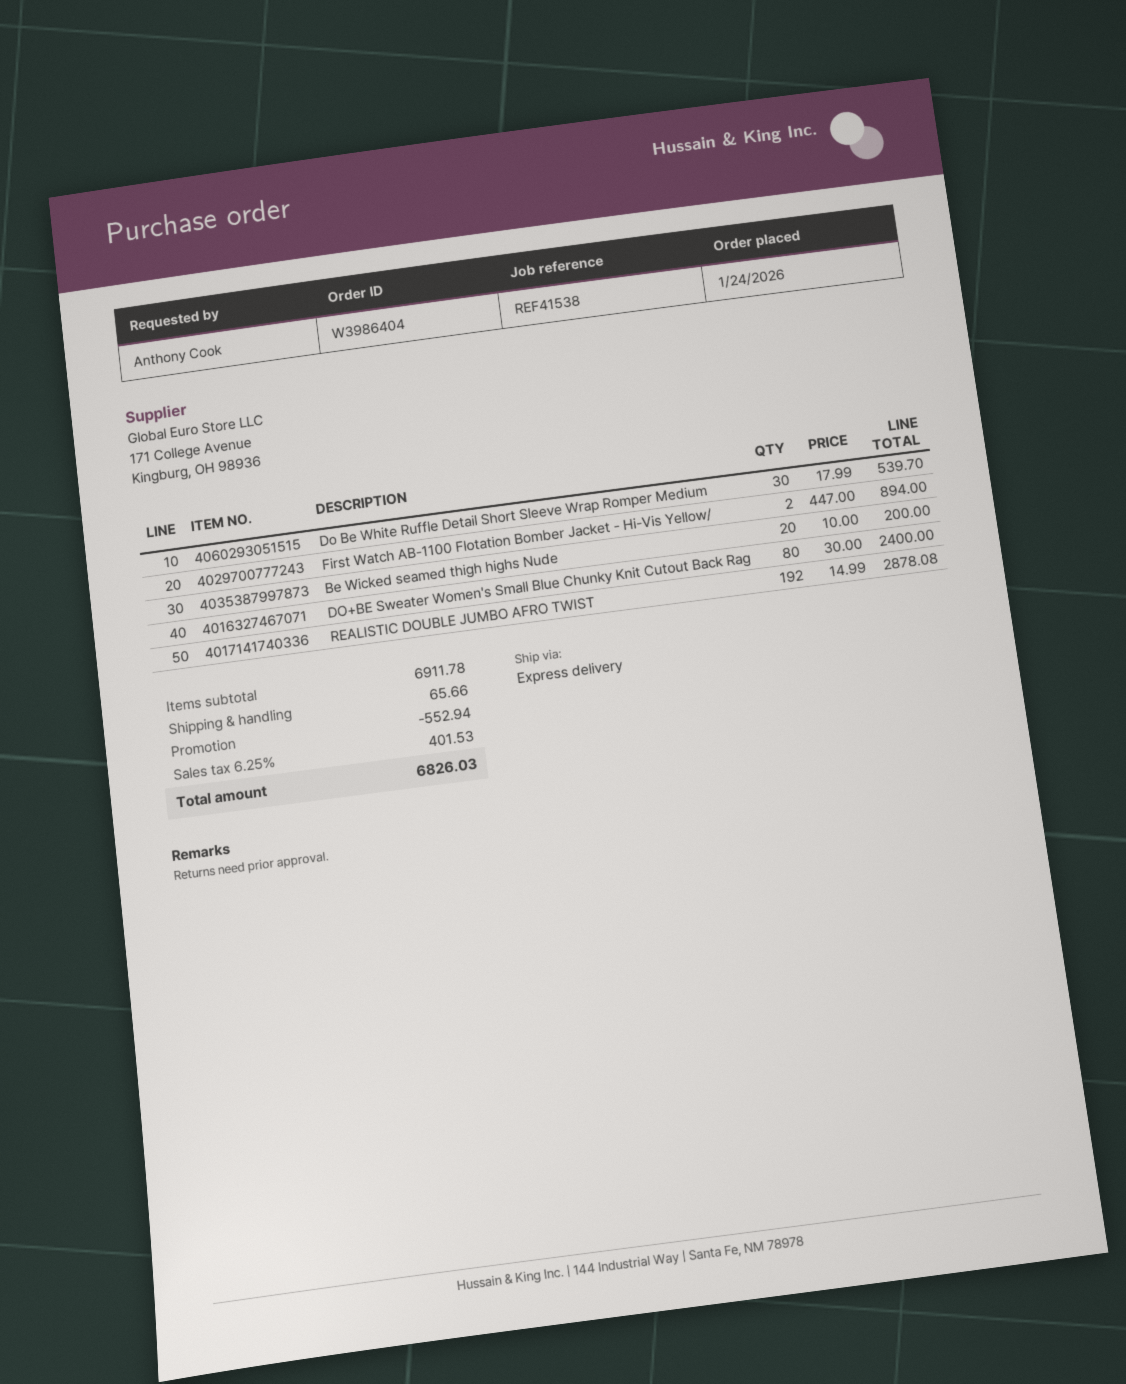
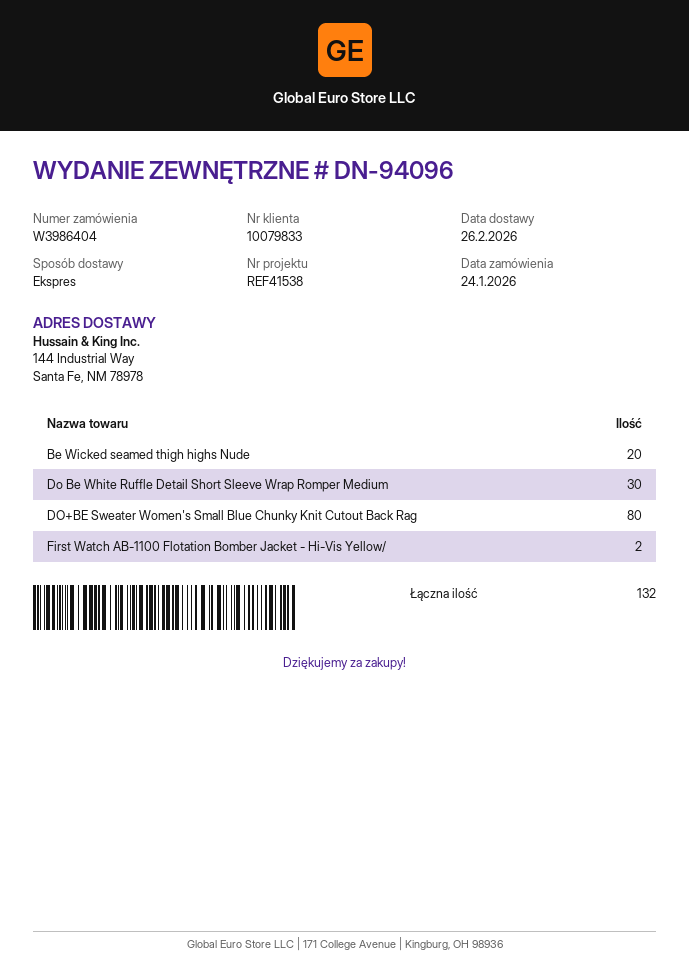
REALISTIC DOUBLE JUMBO AFRO TWIST: 192 -> none

